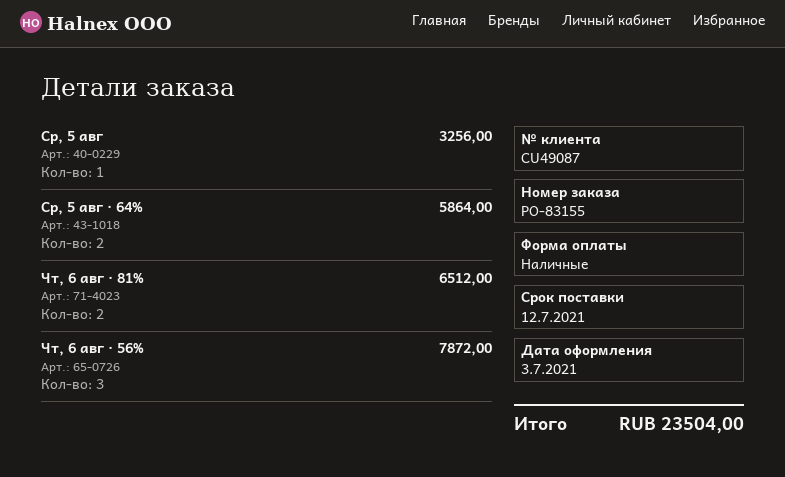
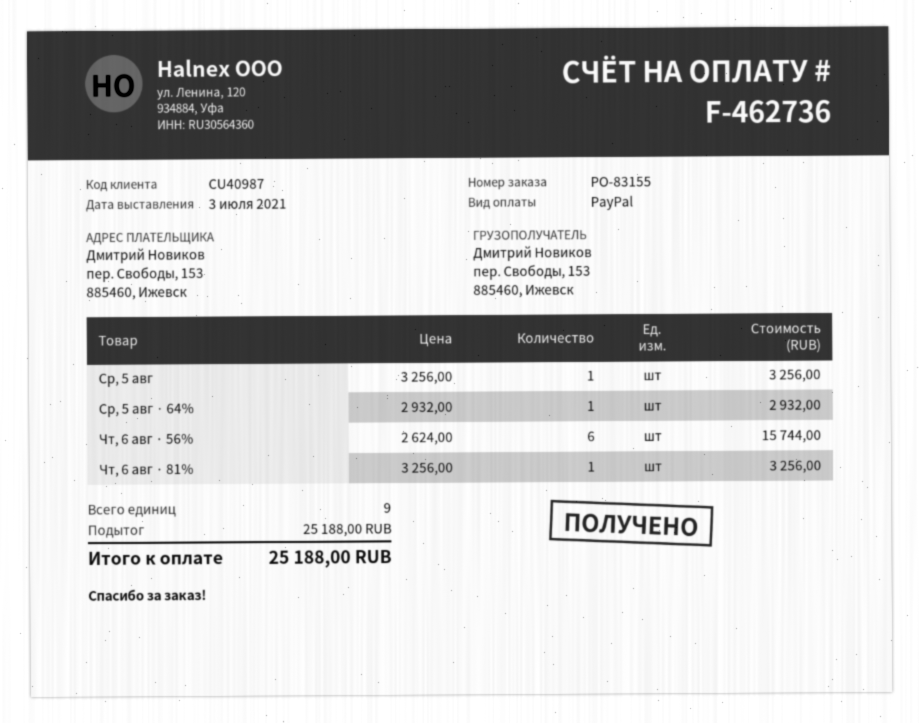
customer number: CU49087 -> CU40987
payment method: cash -> PayPal
Ср, 5 авг · 64%: 2 for 5864.00 -> 1 for 2932.00
Чт, 6 авг · 81%: 2 for 6512.00 -> 1 for 3256.00
Чт, 6 авг · 56%: 3 for 7872.00 -> 6 for 15744.00
total: 23504.00 -> 25188.00

